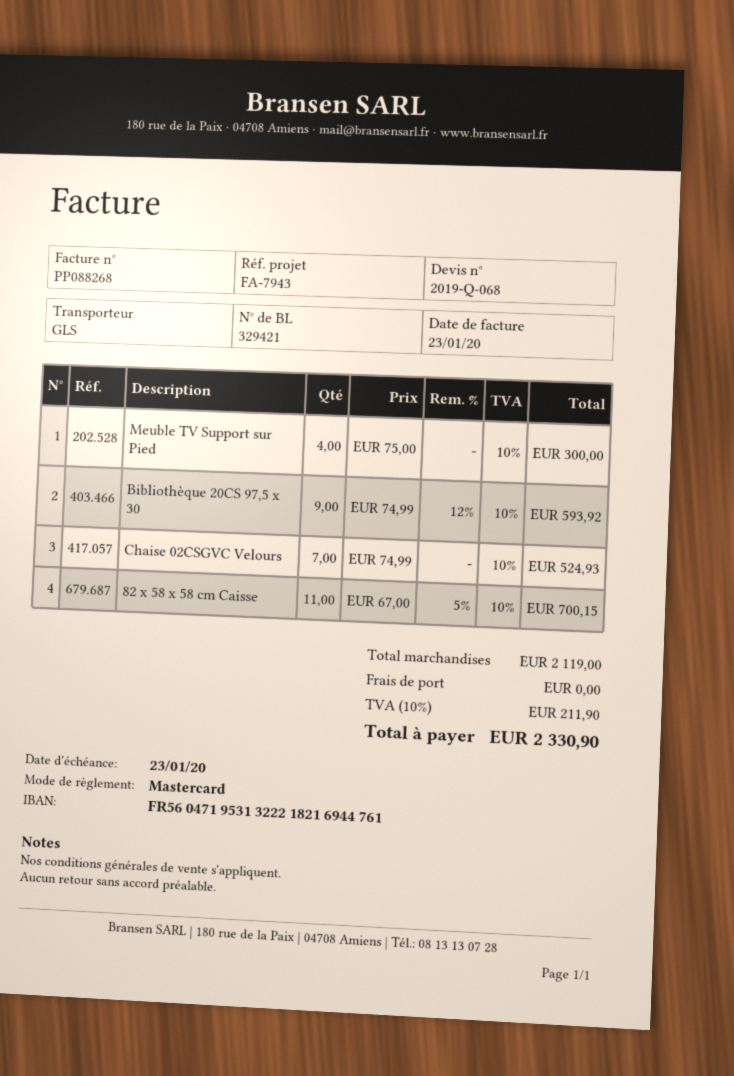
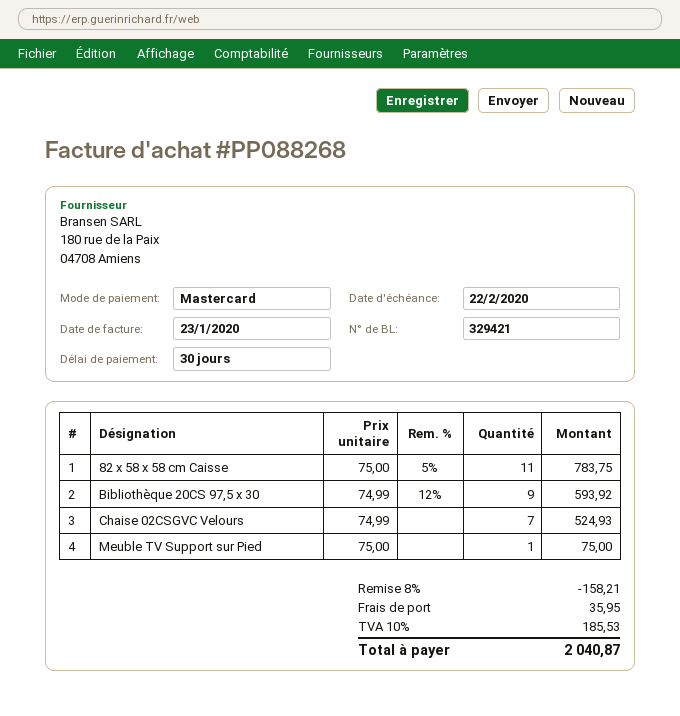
due date: 2020-01-23 -> 2020-02-22
Meuble TV Support sur Pied: 4 x 75.00 = 300.00 -> 1 x 75.00 = 75.00
82 x 58 x 58 cm Caisse: 11 x 67.00 - 5% = 700.15 -> 11 x 75.00 - 5% = 783.75
discount: none -> 8% = 158.21
shipping: 0.00 -> 35.95
tax: 10% = 211.90 -> 10% = 185.53
total: 2330.90 -> 2040.87

